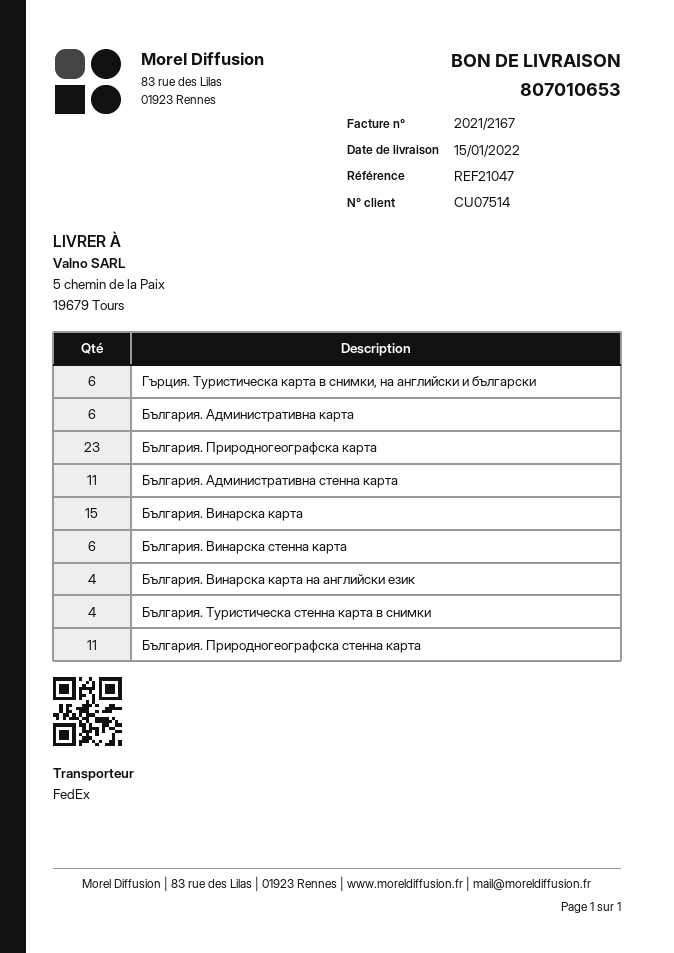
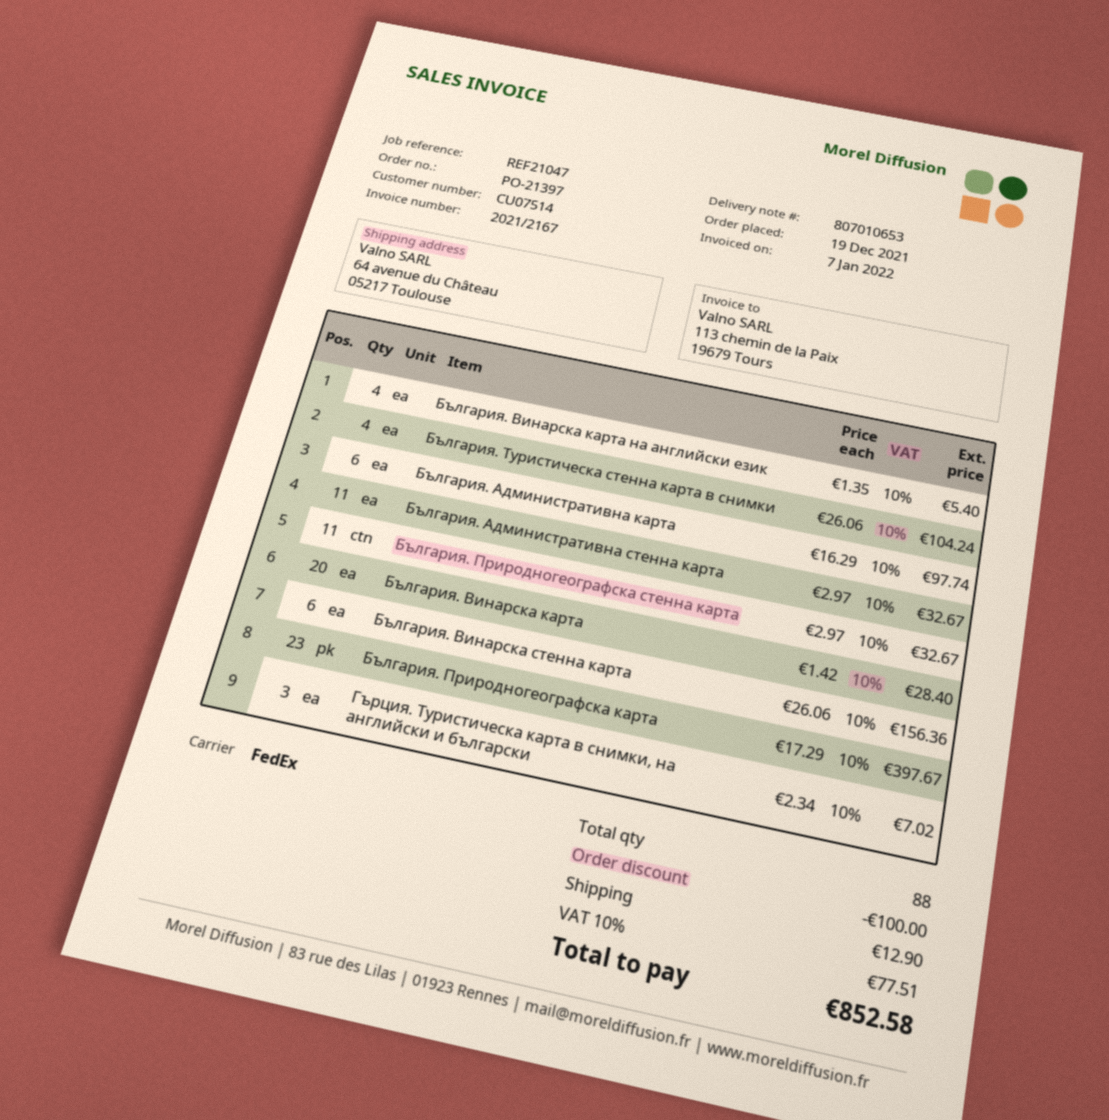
ship to: 5 chemin de la Paix, 19679 Tours -> 64 avenue du Château, 05217 Toulouse
Гърция. Туристическа карта в снимки, на английски и български: 6 -> 3
България. Винарска карта: 15 -> 20

